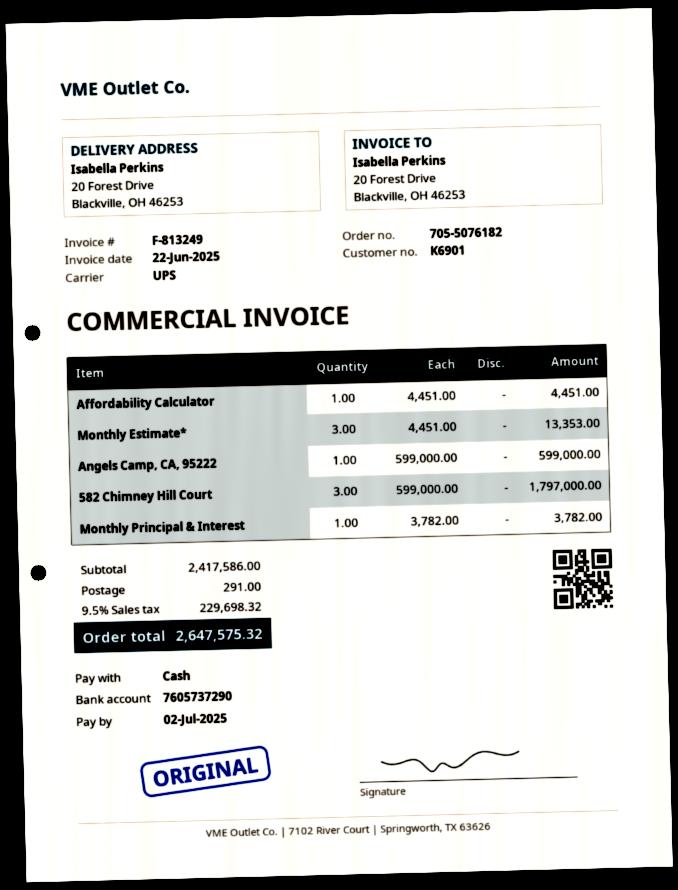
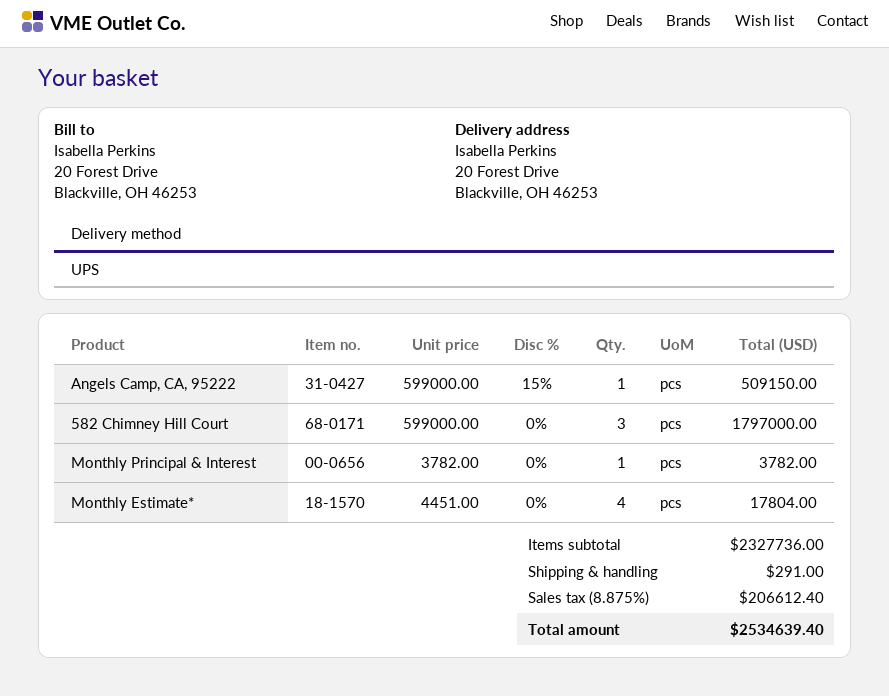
Affordability Calculator: 1 x 4451.00 = 4451.00 -> none
Monthly Estimate*: 3 x 4451.00 = 13353.00 -> 4 x 4451.00 = 17804.00
Angels Camp, CA, 95222: 1 x 599000.00 = 599000.00 -> 1 x 599000.00 - 15% = 509150.00
subtotal: 2417586.00 -> 2327736.00
tax: 9.5% = 229698.32 -> 8.875% = 206612.40
total: 2647575.32 -> 2534639.40

